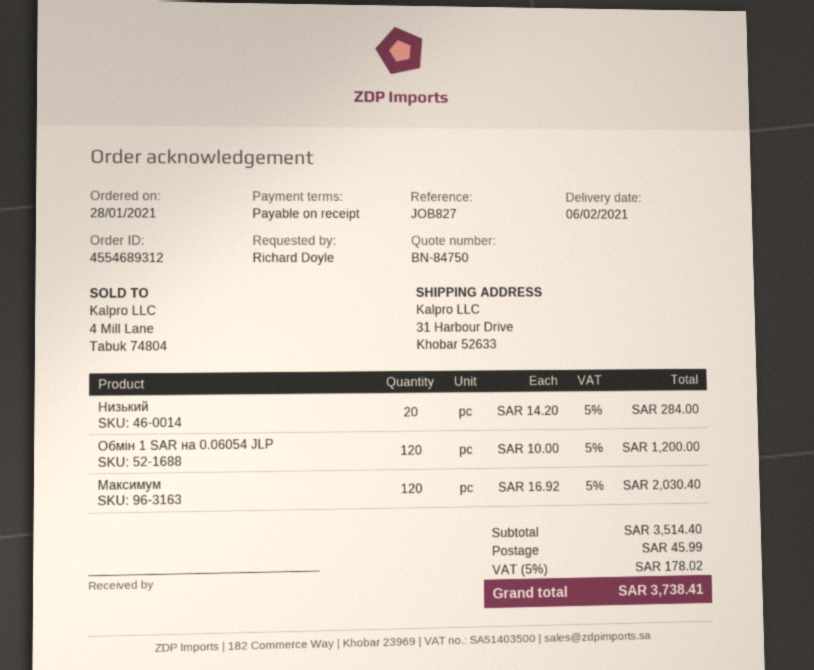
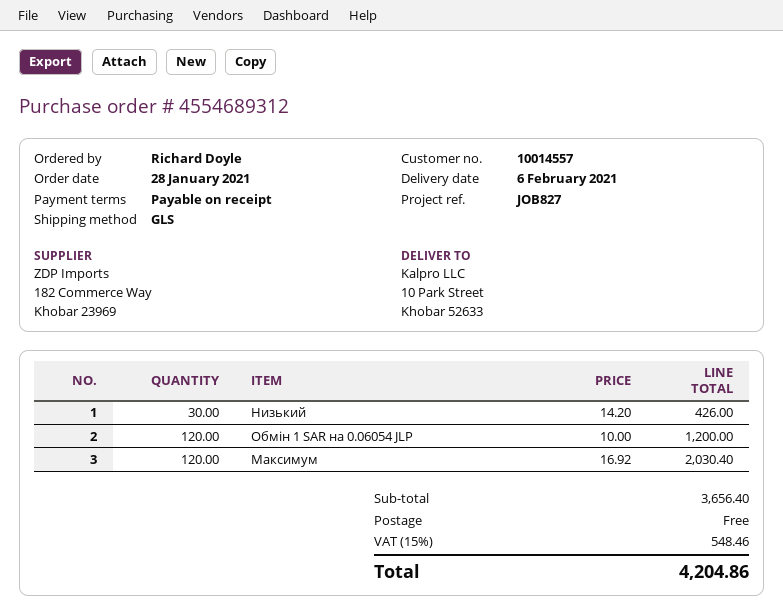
ship to: 31 Harbour Drive, Khobar 52633 -> 10 Park Street, Khobar 52633
Низький: 20 x 14.20 = 284.00 -> 30 x 14.20 = 426.00
subtotal: 3514.40 -> 3656.40
shipping: 45.99 -> 0.00
tax: 5% = 178.02 -> 15% = 548.46
total: 3738.41 -> 4204.86

